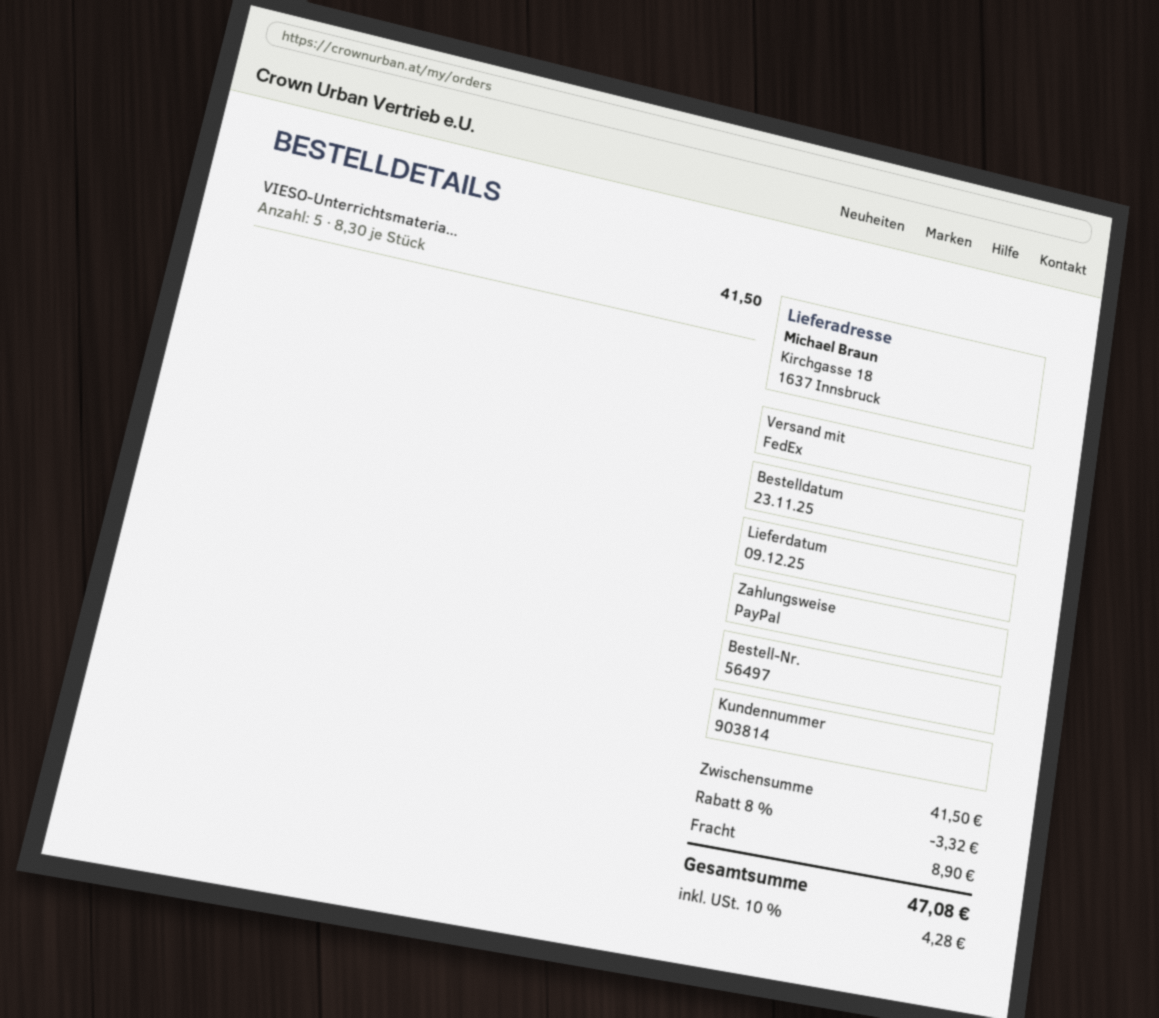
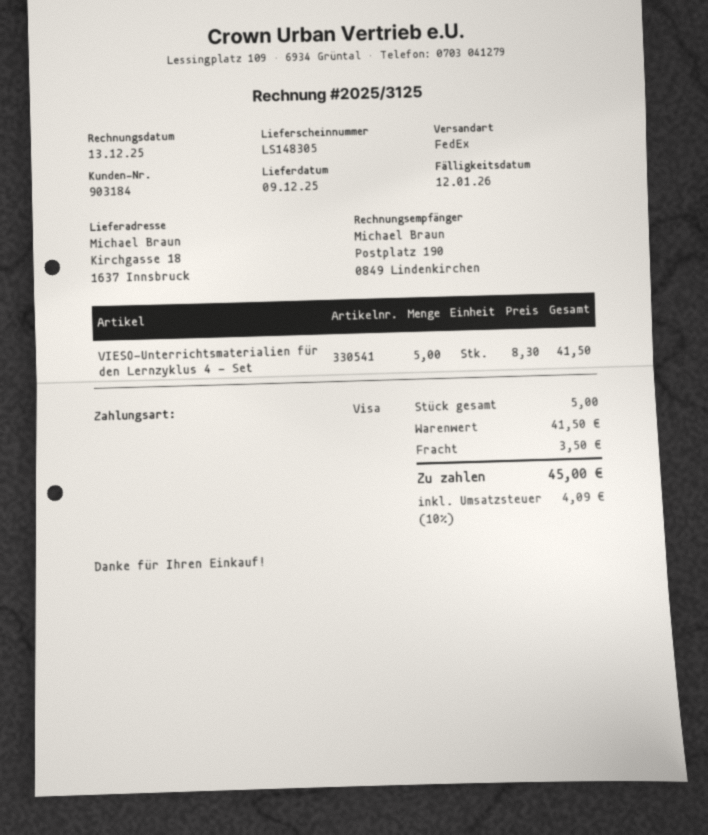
customer number: 903814 -> 903184
payment method: PayPal -> Visa
discount: 8% = 3.32 -> none
shipping: 8.90 -> 3.50
tax: 10% = 4.28 -> 10% = 4.09
total: 47.08 -> 45.00

